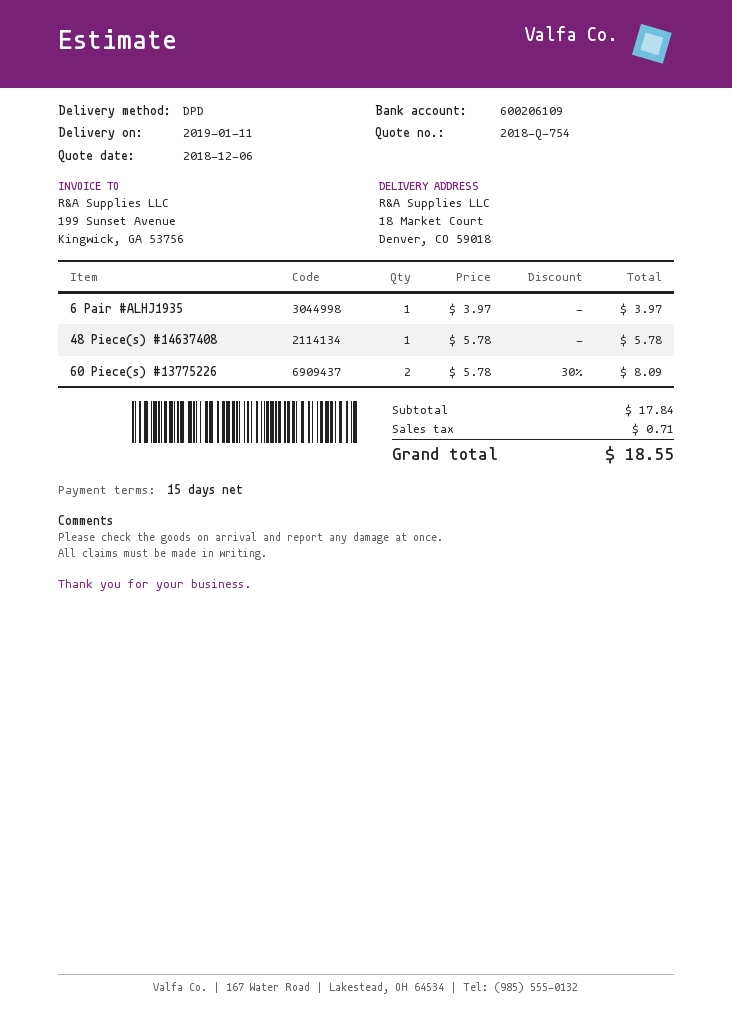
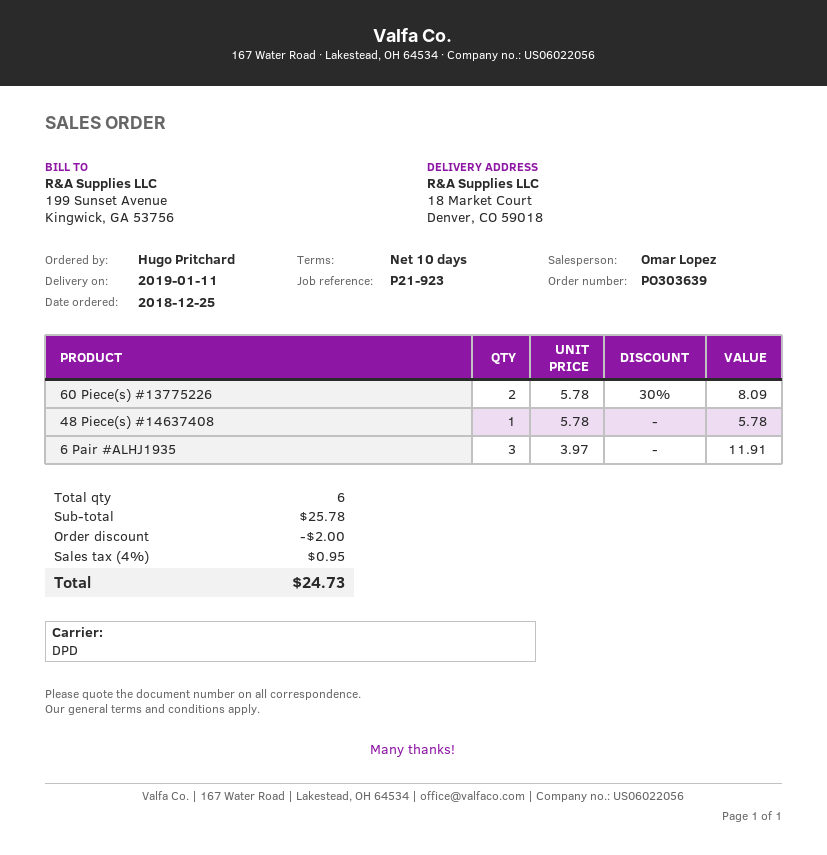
payment terms: 15 days -> 10 days
6 Pair #ALHJ1935: 1 x 3.97 = 3.97 -> 3 x 3.97 = 11.91
subtotal: 17.84 -> 25.78
discount: none -> 2.00
tax: 0.71 -> 0.95
total: 18.55 -> 24.73

